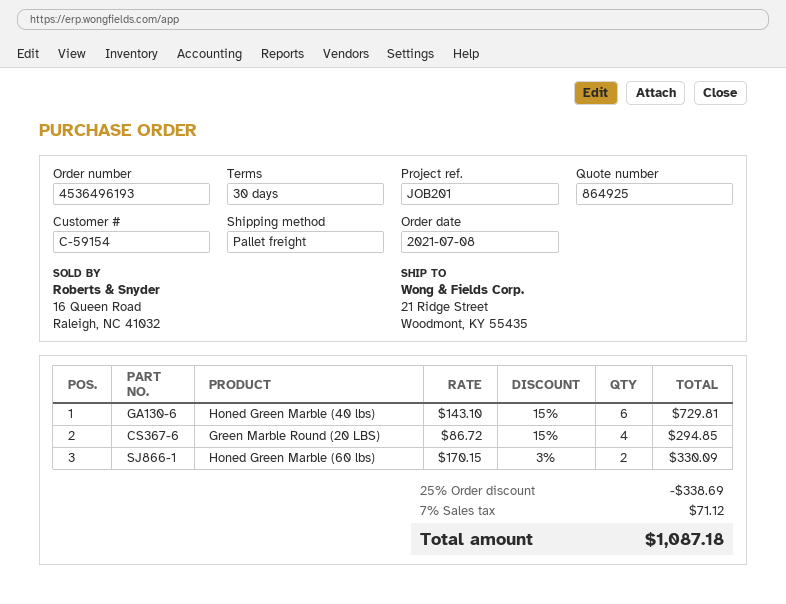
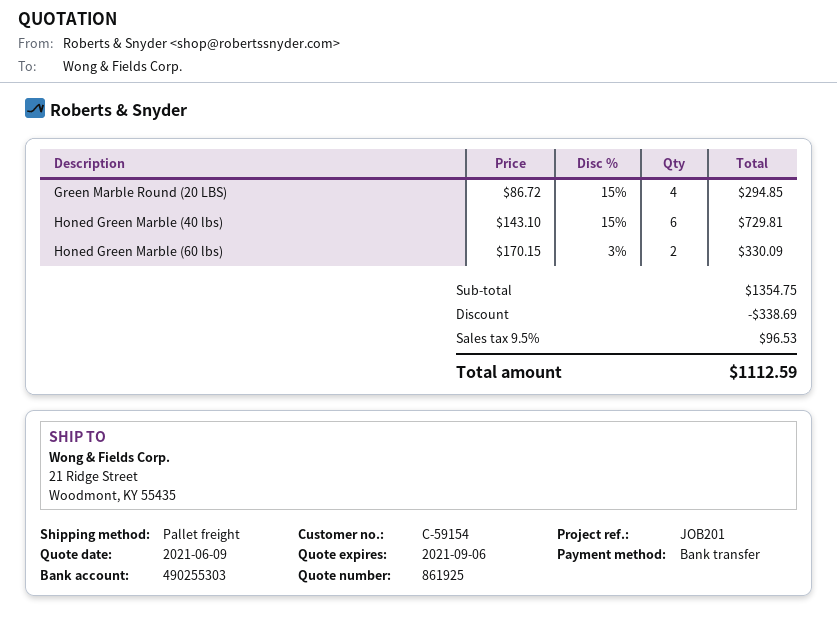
quote number: 864925 -> 861925
tax: 7% = 71.12 -> 9.5% = 96.53
total: 1087.18 -> 1112.59

